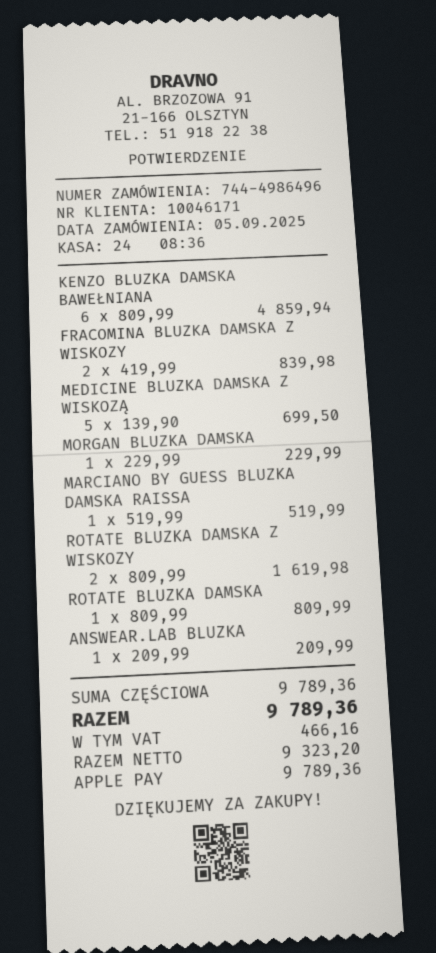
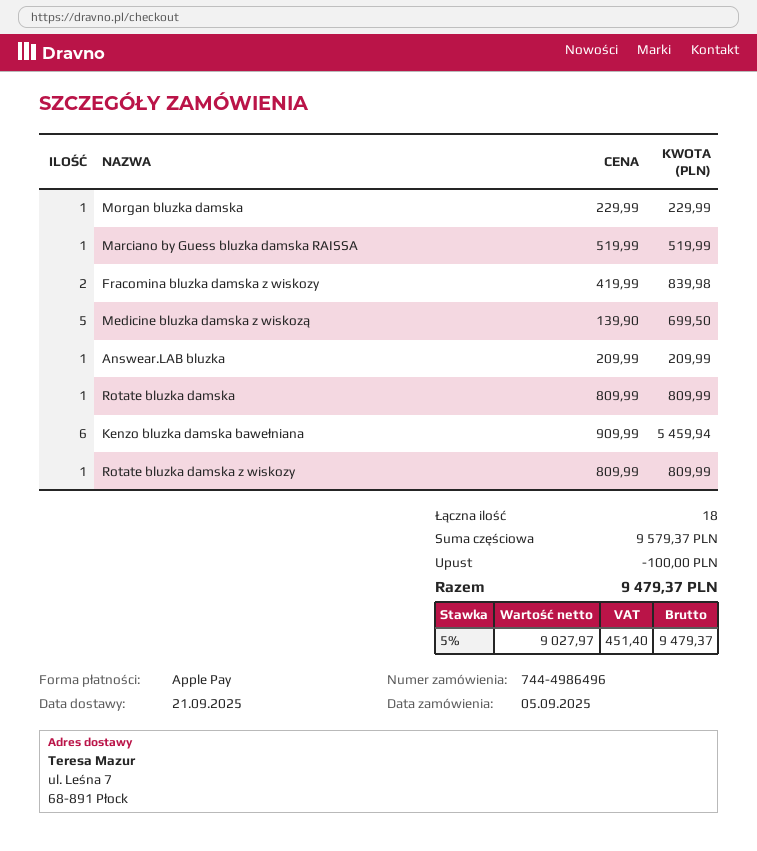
KENZO BLUZKA DAMSKA BAWEŁNIANA: 6 x 809.99 = 4859.94 -> 6 x 909.99 = 5459.94
ROTATE BLUZKA DAMSKA Z WISKOZY: 2 x 809.99 = 1619.98 -> 1 x 809.99 = 809.99
subtotal: 9789.36 -> 9579.37
discount: none -> 100.00
net: 9323.20 -> 9027.97
tax: 466.16 -> 451.40
total: 9789.36 -> 9479.37

